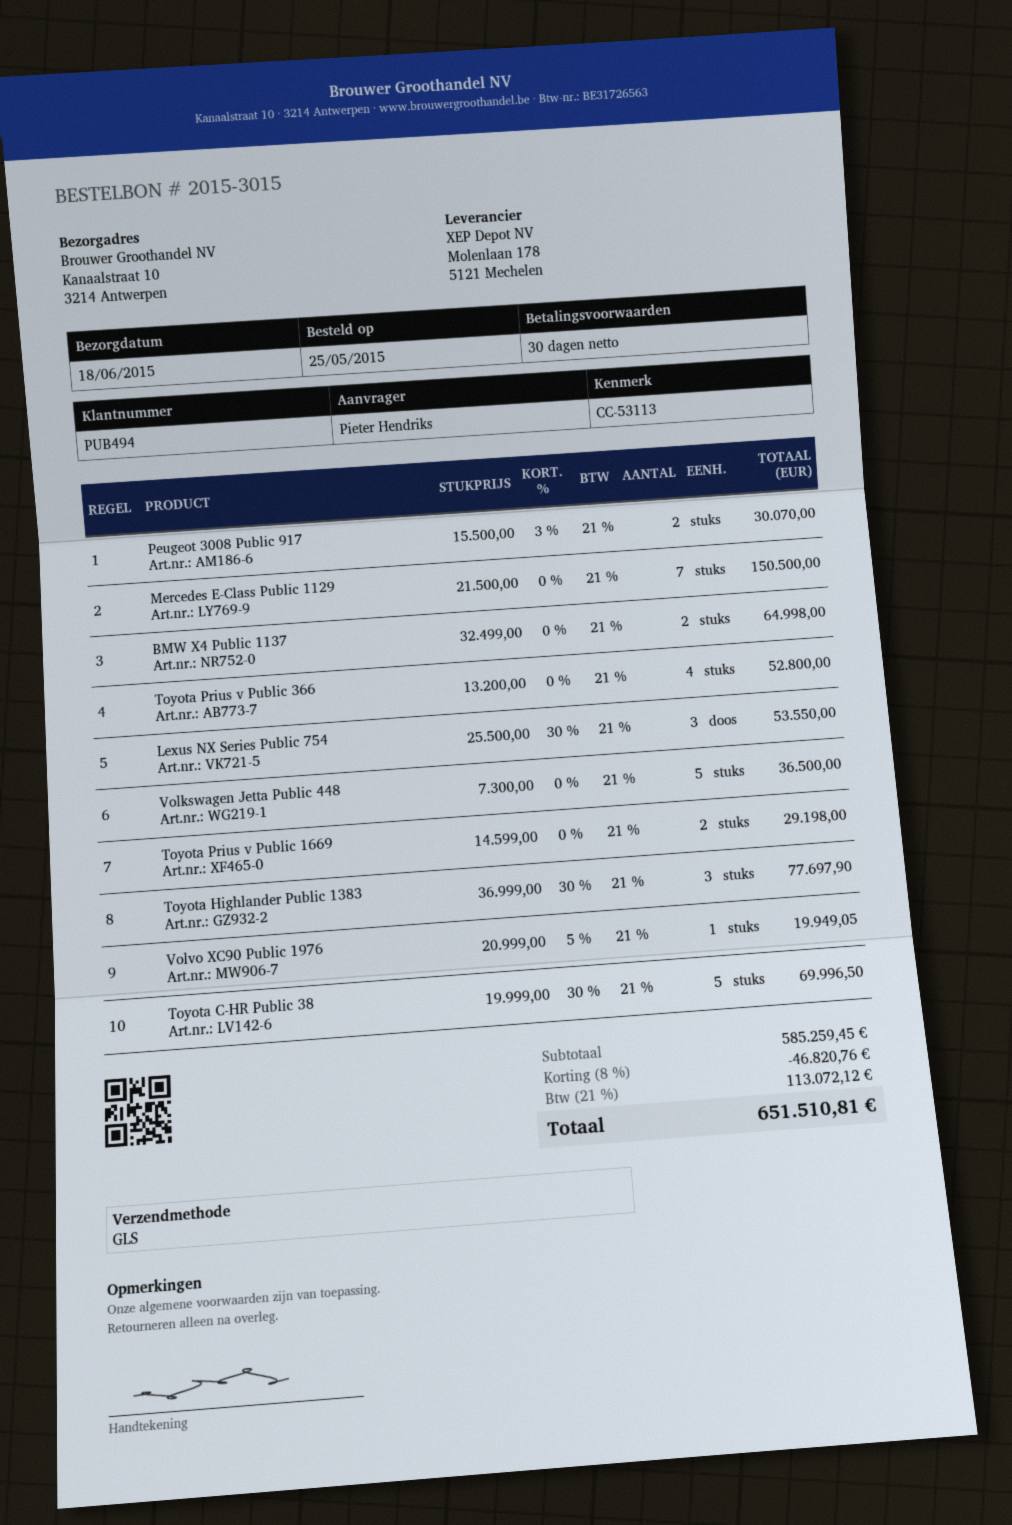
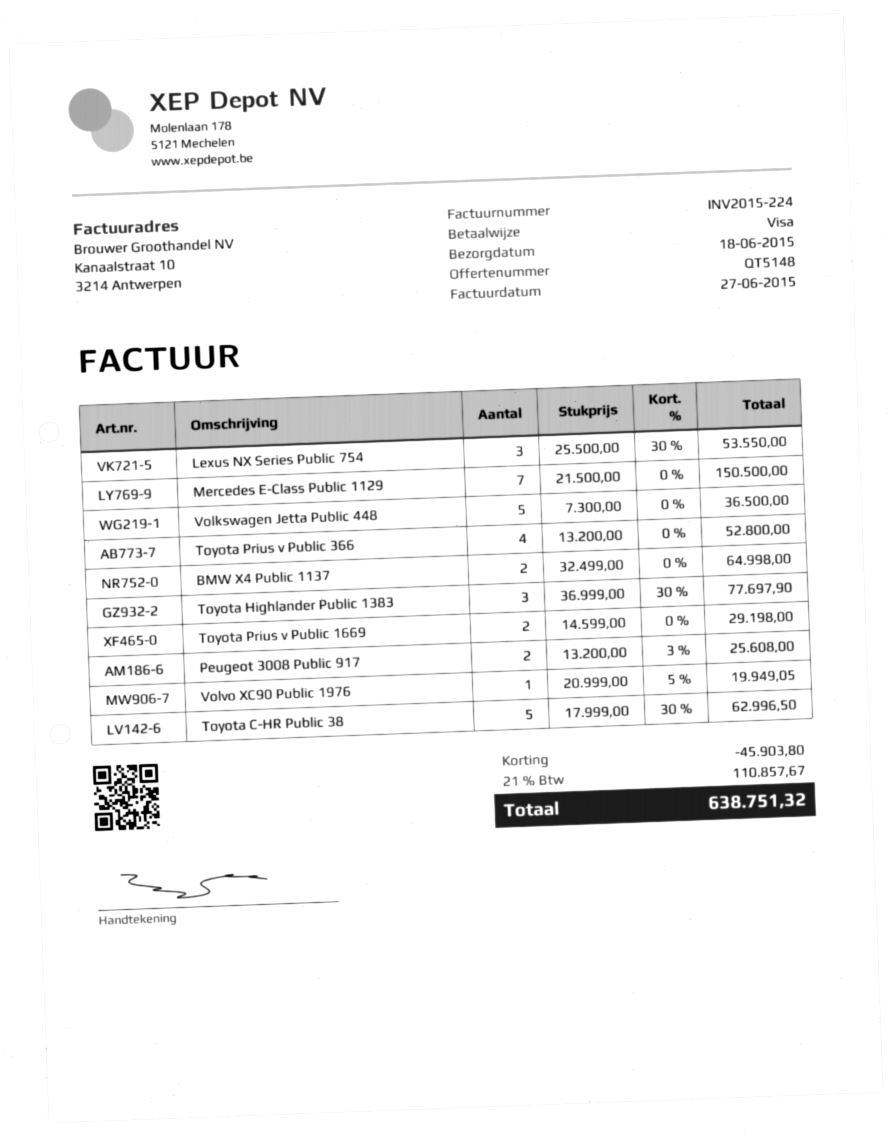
Peugeot 3008 Public 917: 2 x 15500.00 - 3% = 30070.00 -> 2 x 13200.00 - 3% = 25608.00
Toyota C-HR Public 38: 5 x 19999.00 - 30% = 69996.50 -> 5 x 17999.00 - 30% = 62996.50
discount: 46820.76 -> 45903.80
tax: 21% = 113072.12 -> 21% = 110857.67
total: 651510.81 -> 638751.32

